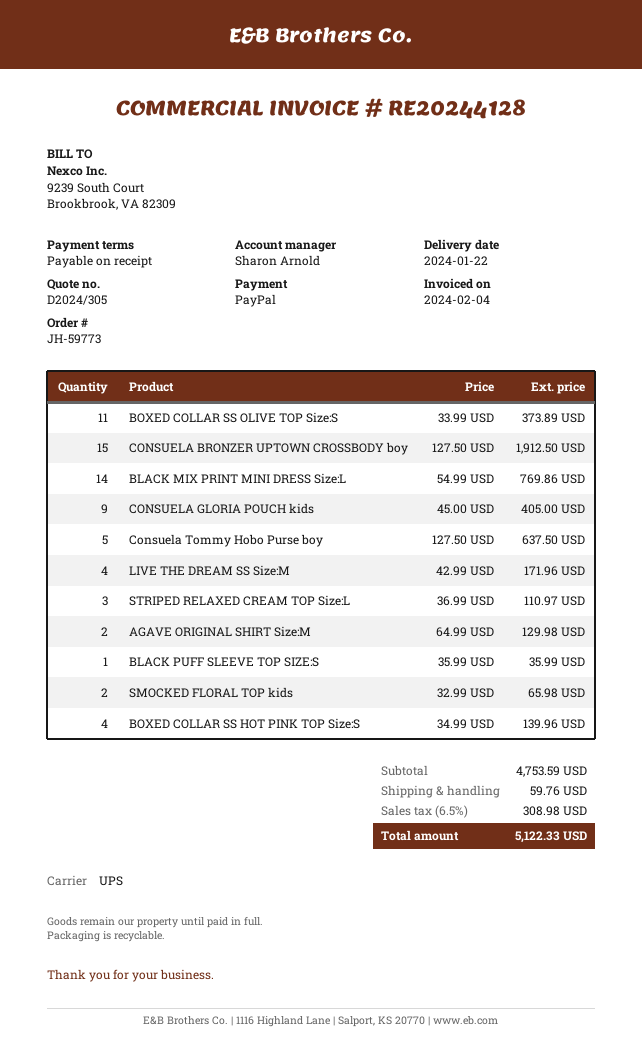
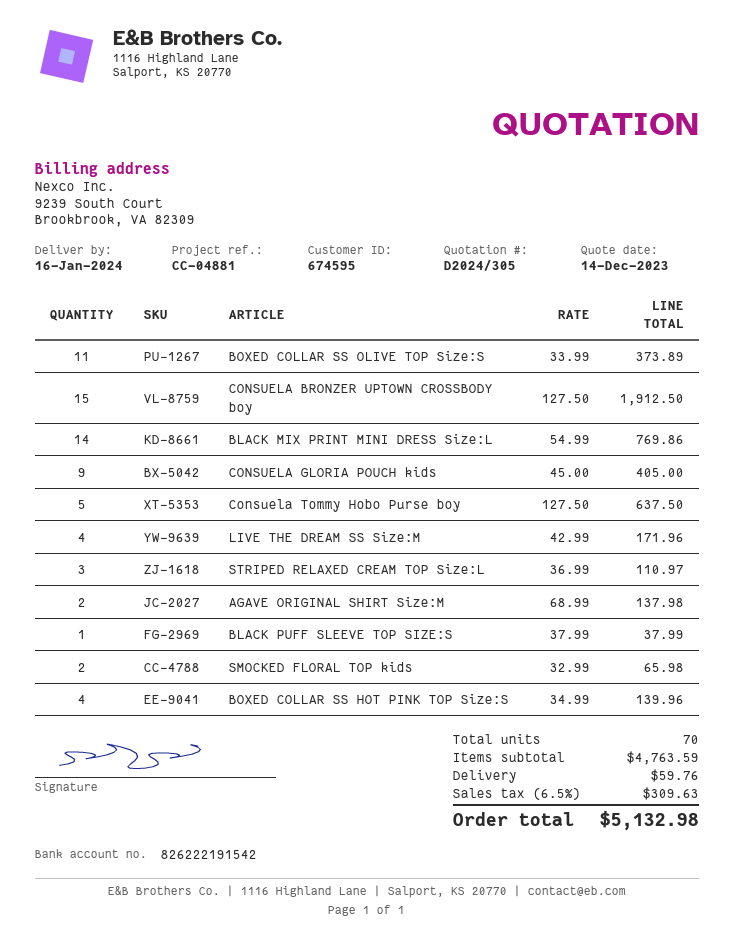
delivery date: 2024-01-22 -> 2024-01-16
AGAVE ORIGINAL SHIRT Size:M: 2 x 64.99 = 129.98 -> 2 x 68.99 = 137.98
BLACK PUFF SLEEVE TOP SIZE:S: 1 x 35.99 = 35.99 -> 1 x 37.99 = 37.99
subtotal: 4753.59 -> 4763.59
tax: 6.5% = 308.98 -> 6.5% = 309.63
total: 5122.33 -> 5132.98

